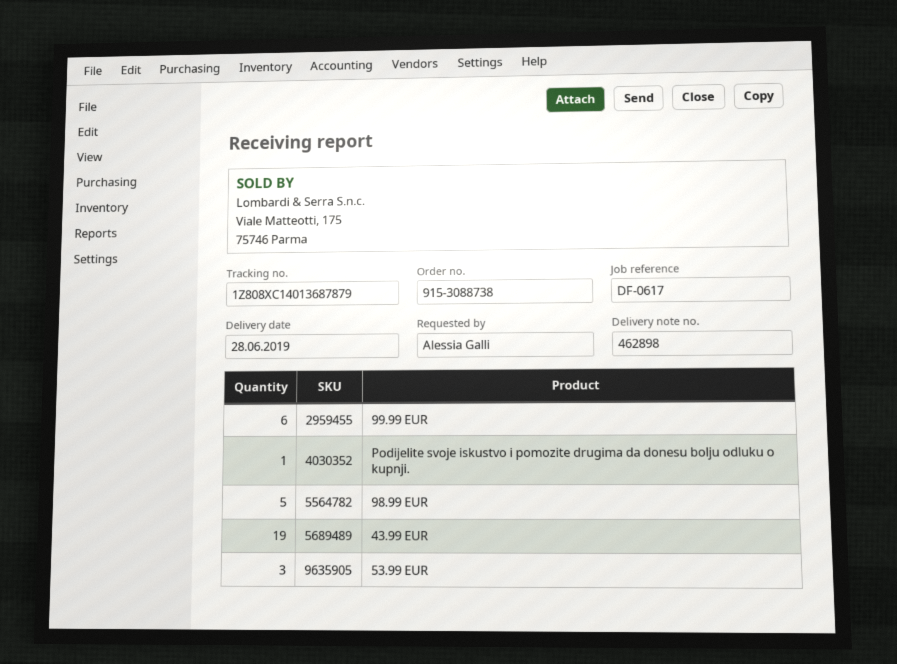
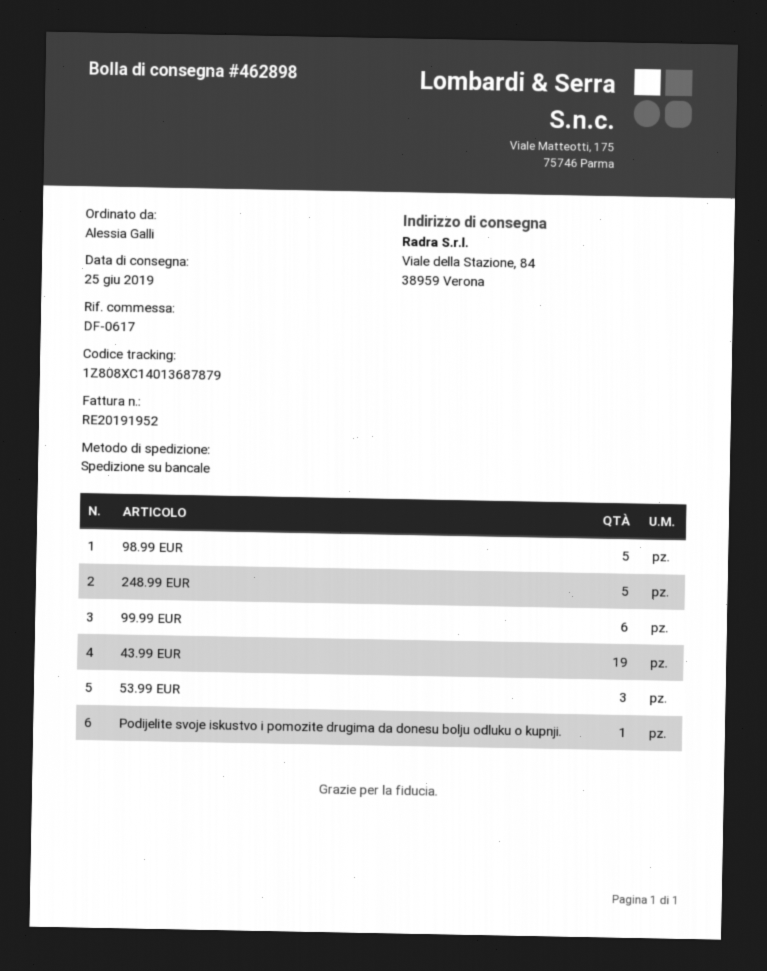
delivery date: 2019-06-28 -> 2019-06-25
248.99 EUR: none -> 5

